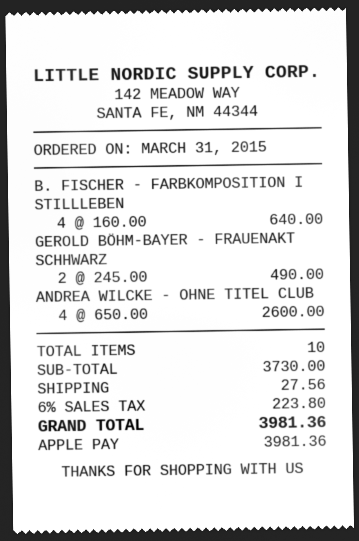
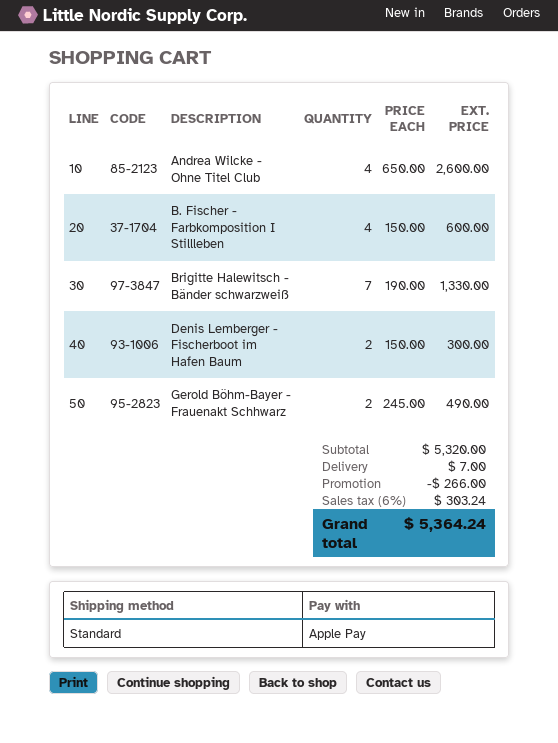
B. FISCHER - FARBKOMPOSITION I STILLLEBEN: 4 x 160.00 = 640.00 -> 4 x 150.00 = 600.00
Brigitte Halewitsch - Bänder schwarzweiß: none -> 7 x 190.00 = 1330.00
Denis Lemberger - Fischerboot im Hafen Baum: none -> 2 x 150.00 = 300.00
subtotal: 3730.00 -> 5320.00
discount: none -> 266.00
shipping: 27.56 -> 7.00
tax: 6% = 223.80 -> 6% = 303.24
total: 3981.36 -> 5364.24

